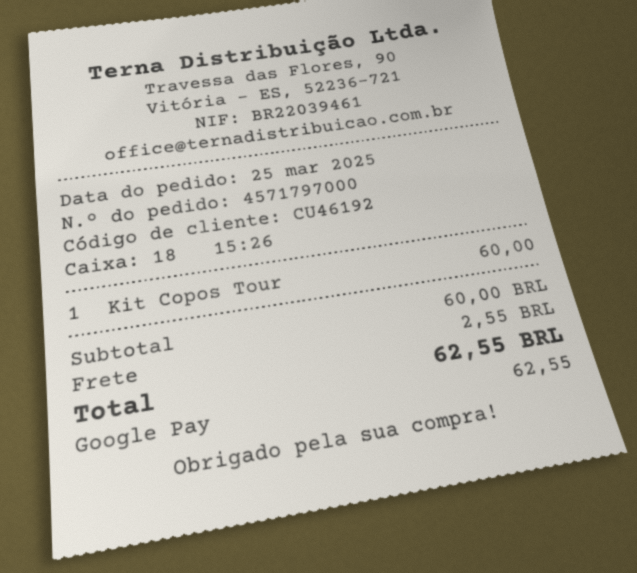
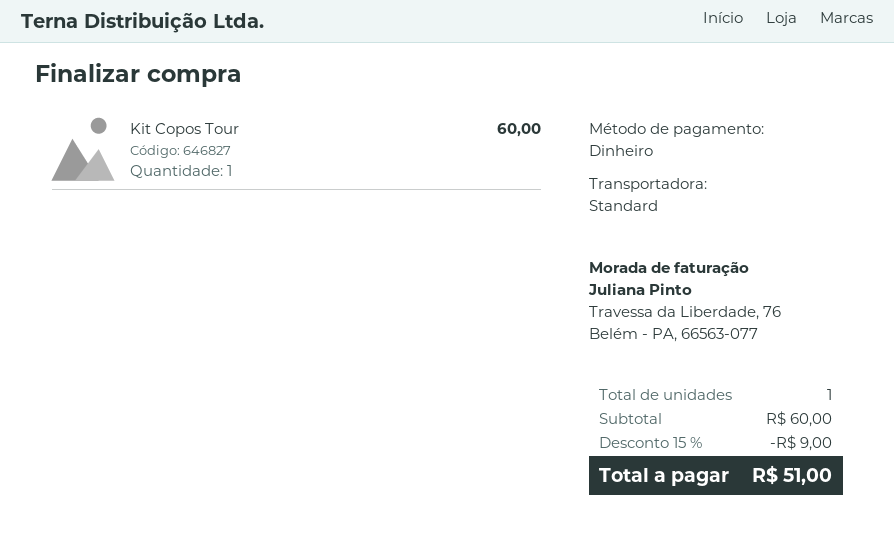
payment method: Google Pay -> cash
discount: none -> 15% = 9.00
shipping: 2.55 -> none
total: 62.55 -> 51.00

